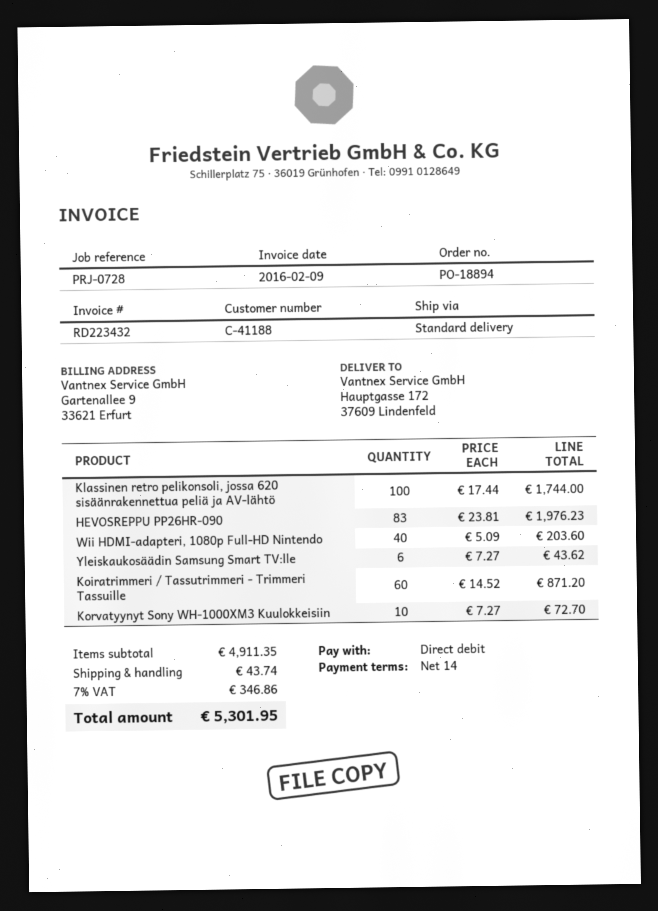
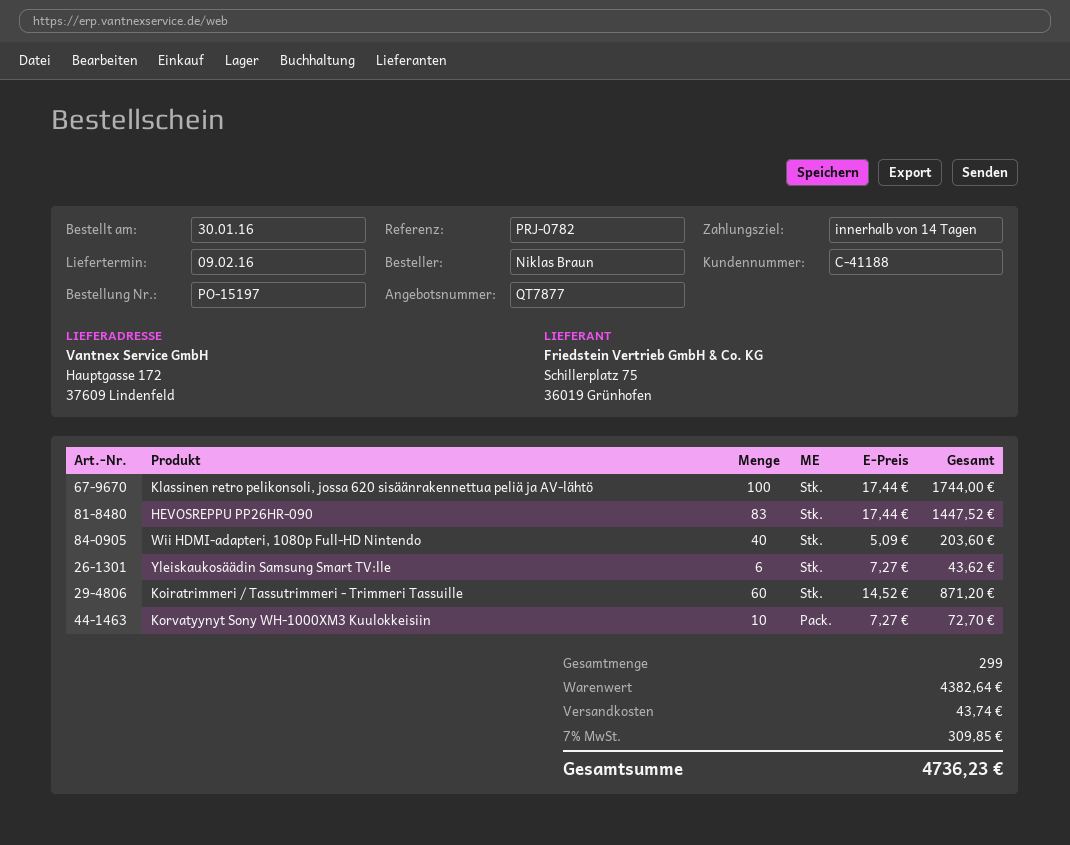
order number: PO-18894 -> PO-15197
reference: PRJ-0728 -> PRJ-0782
HEVOSREPPU PP26HR-090: 83 x 23.81 = 1976.23 -> 83 x 17.44 = 1447.52
subtotal: 4911.35 -> 4382.64
tax: 7% = 346.86 -> 7% = 309.85
total: 5301.95 -> 4736.23

